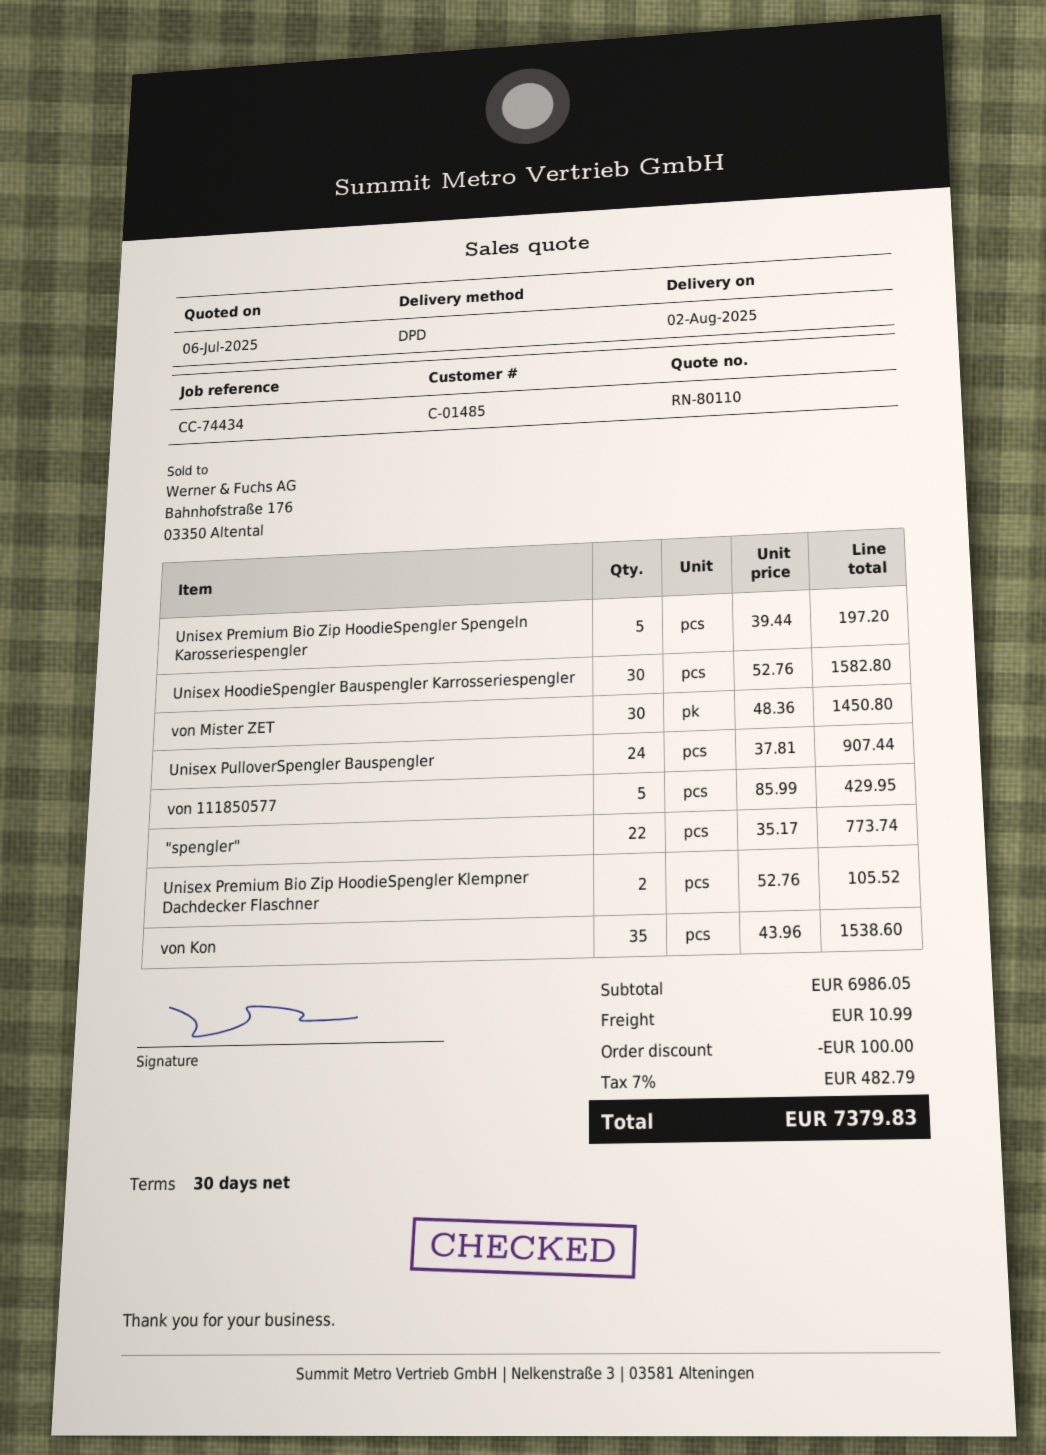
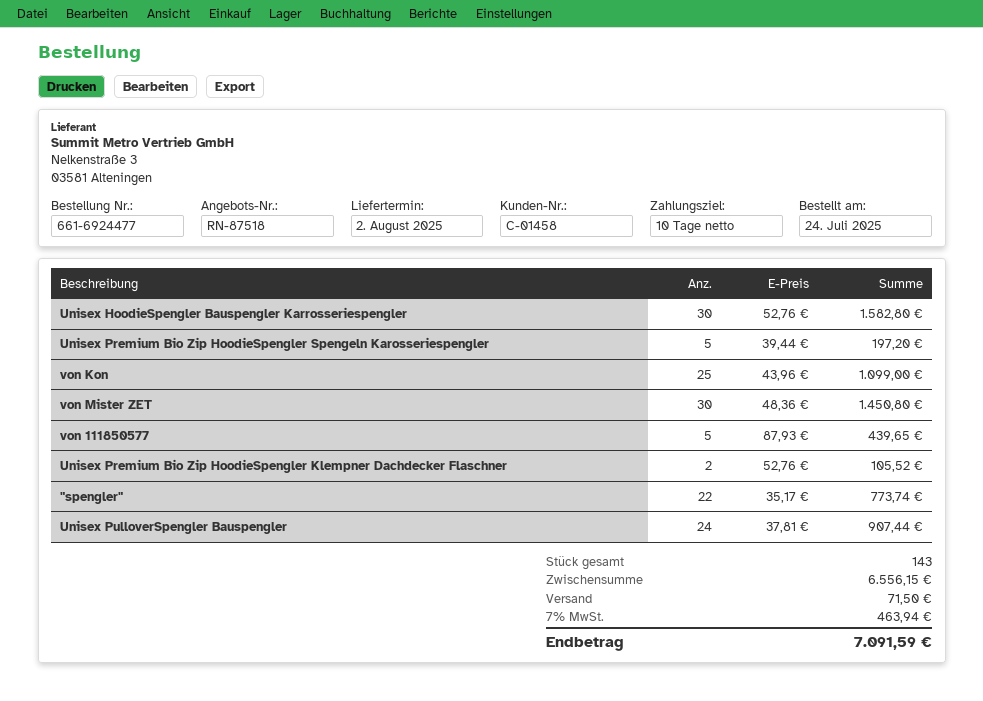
quote number: RN-80110 -> RN-87518
payment terms: 30 days -> 10 days
customer number: C-01485 -> C-01458
von 111850577: 5 x 85.99 = 429.95 -> 5 x 87.93 = 439.65
von Kon: 35 x 43.96 = 1538.60 -> 25 x 43.96 = 1099.00
subtotal: 6986.05 -> 6556.15
discount: 100.00 -> none
shipping: 10.99 -> 71.50
tax: 7% = 482.79 -> 7% = 463.94
total: 7379.83 -> 7091.59

